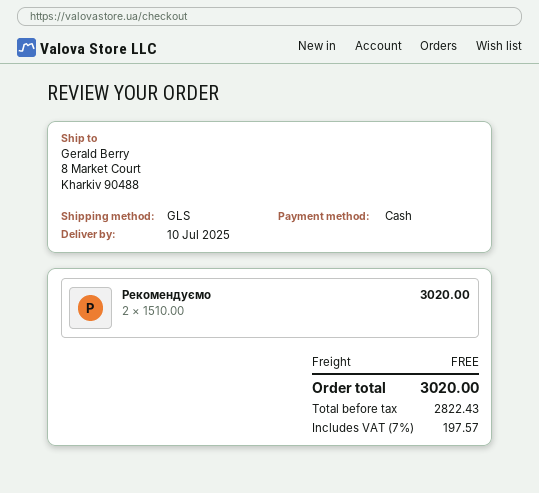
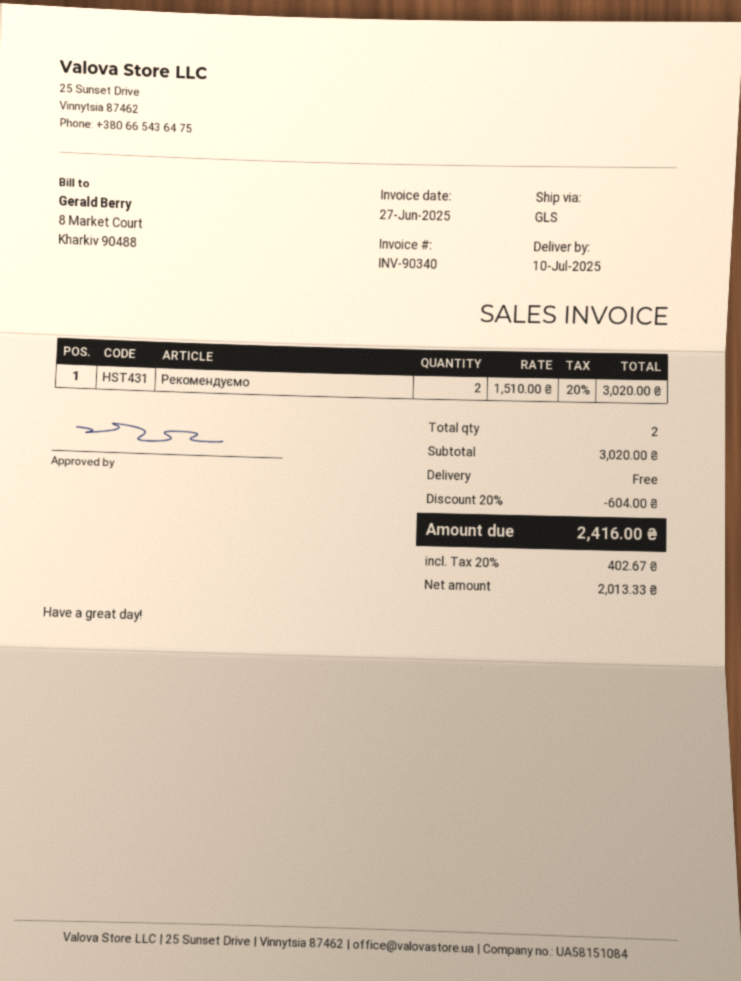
discount: none -> 20% = 604.00
net: 2822.43 -> 2013.33
tax: 7% = 197.57 -> 20% = 402.67
total: 3020.00 -> 2416.00

